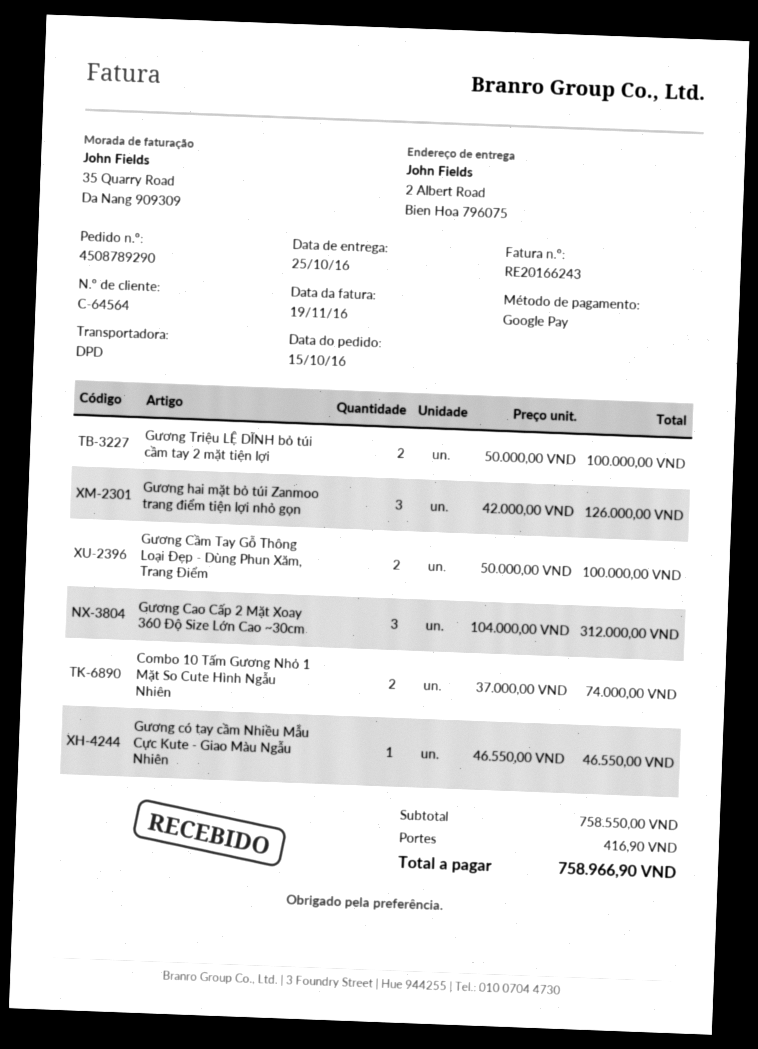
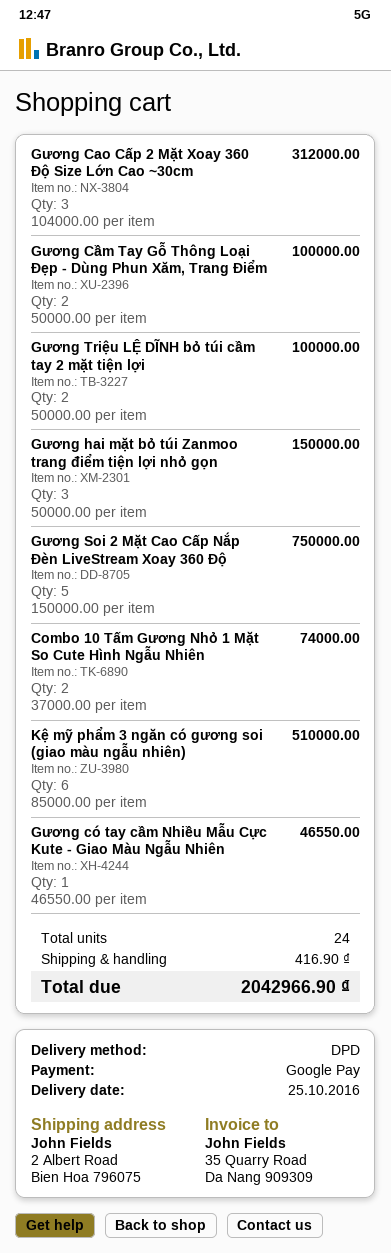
Gương hai mặt bỏ túi Zanmoo trang điểm tiện lợi nhỏ gọn: 3 x 42000.00 = 126000.00 -> 3 x 50000.00 = 150000.00
Gương Soi 2 Mặt Cao Cấp Nắp Đèn LiveStream Xoay 360 Độ: none -> 5 x 150000.00 = 750000.00
Kệ mỹ phẩm 3 ngăn có gương soi (giao màu ngẫu nhiên): none -> 6 x 85000.00 = 510000.00
total: 758966.90 -> 2042966.90

